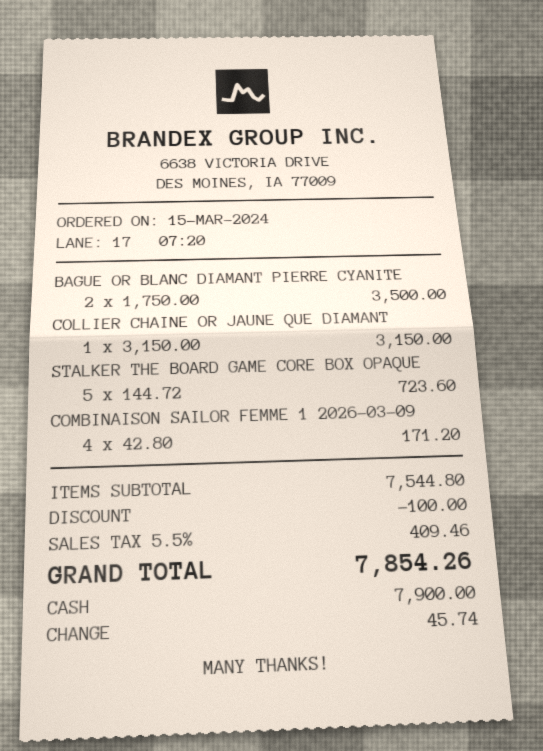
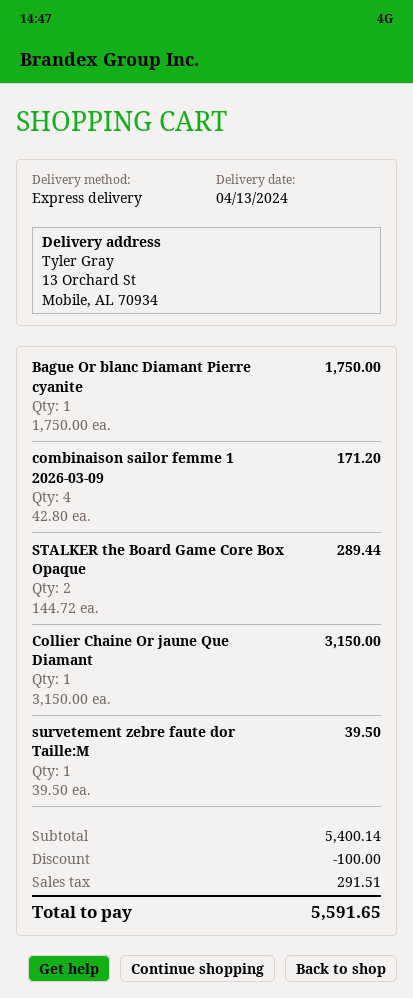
BAGUE OR BLANC DIAMANT PIERRE CYANITE: 2 x 1750.00 = 3500.00 -> 1 x 1750.00 = 1750.00
STALKER THE BOARD GAME CORE BOX OPAQUE: 5 x 144.72 = 723.60 -> 2 x 144.72 = 289.44
survetement zebre faute dor Taille:M: none -> 1 x 39.50 = 39.50
subtotal: 7544.80 -> 5400.14
tax: 409.46 -> 291.51
total: 7854.26 -> 5591.65

